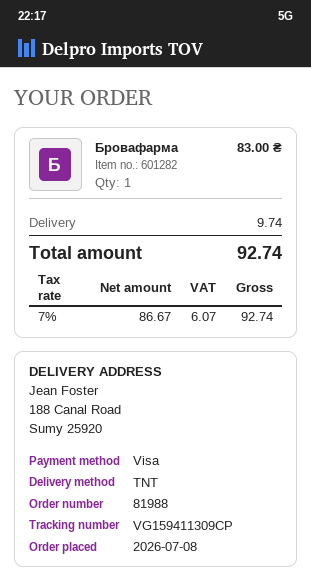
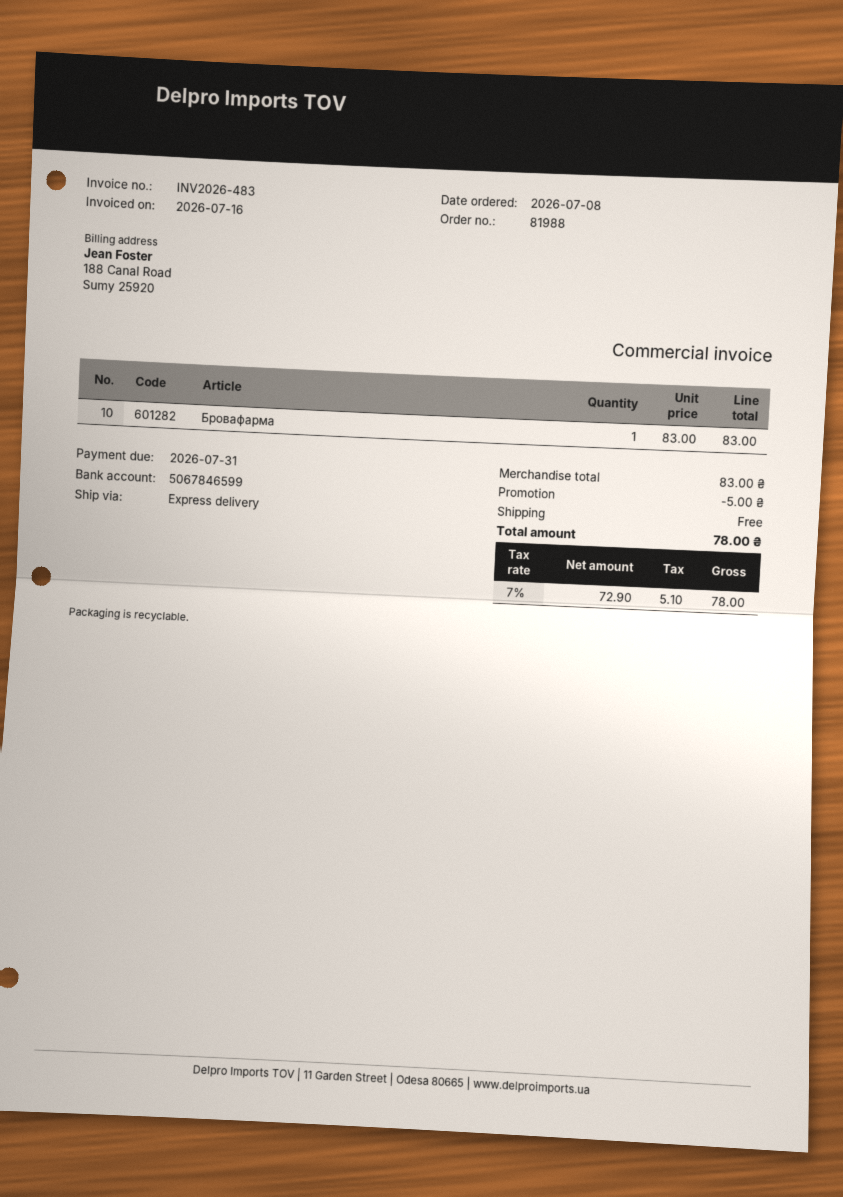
shipping method: TNT -> express
discount: none -> 5.00
shipping: 9.74 -> 0.00
net: 86.67 -> 72.90
tax: 7% = 6.07 -> 7% = 5.10
total: 92.74 -> 78.00

